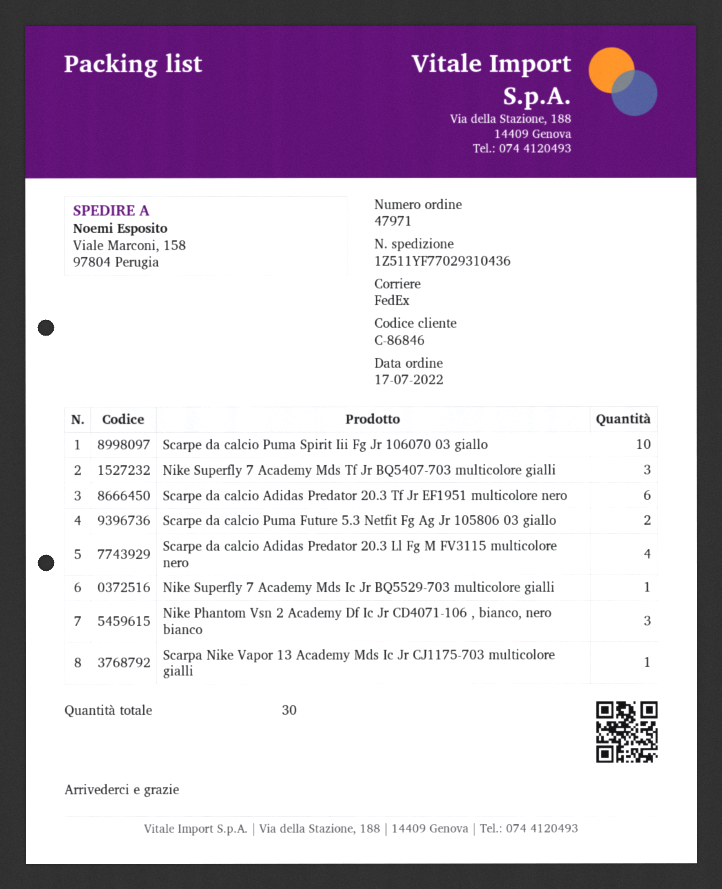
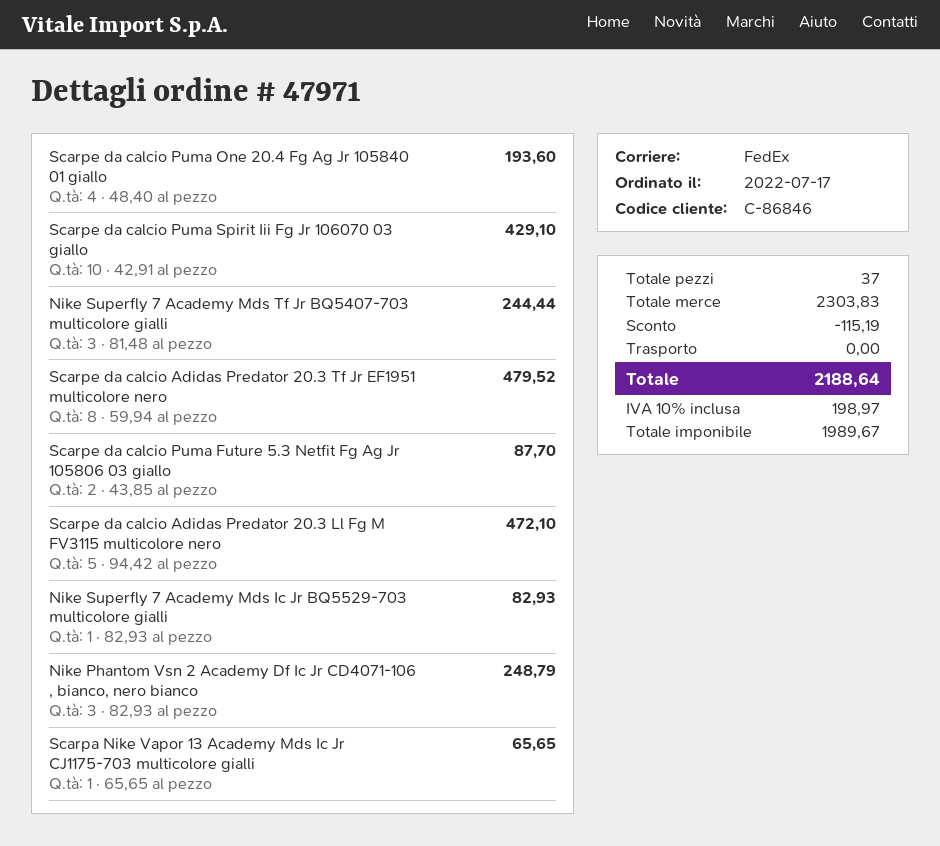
Scarpe da calcio Adidas Predator 20.3 Tf Jr EF1951 multicolore nero: 6 -> 8
Scarpe da calcio Adidas Predator 20.3 Ll Fg M FV3115 multicolore nero: 4 -> 5
Scarpe da calcio Puma One 20.4 Fg Ag Jr 105840 01 giallo: none -> 4
total quantity: 30 -> 37

